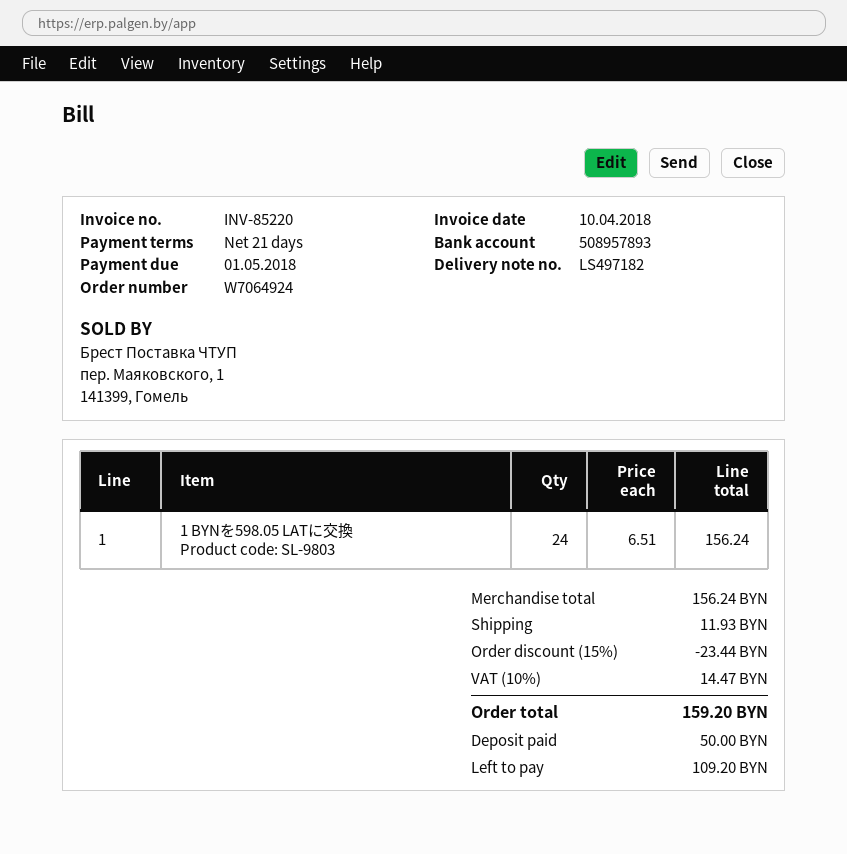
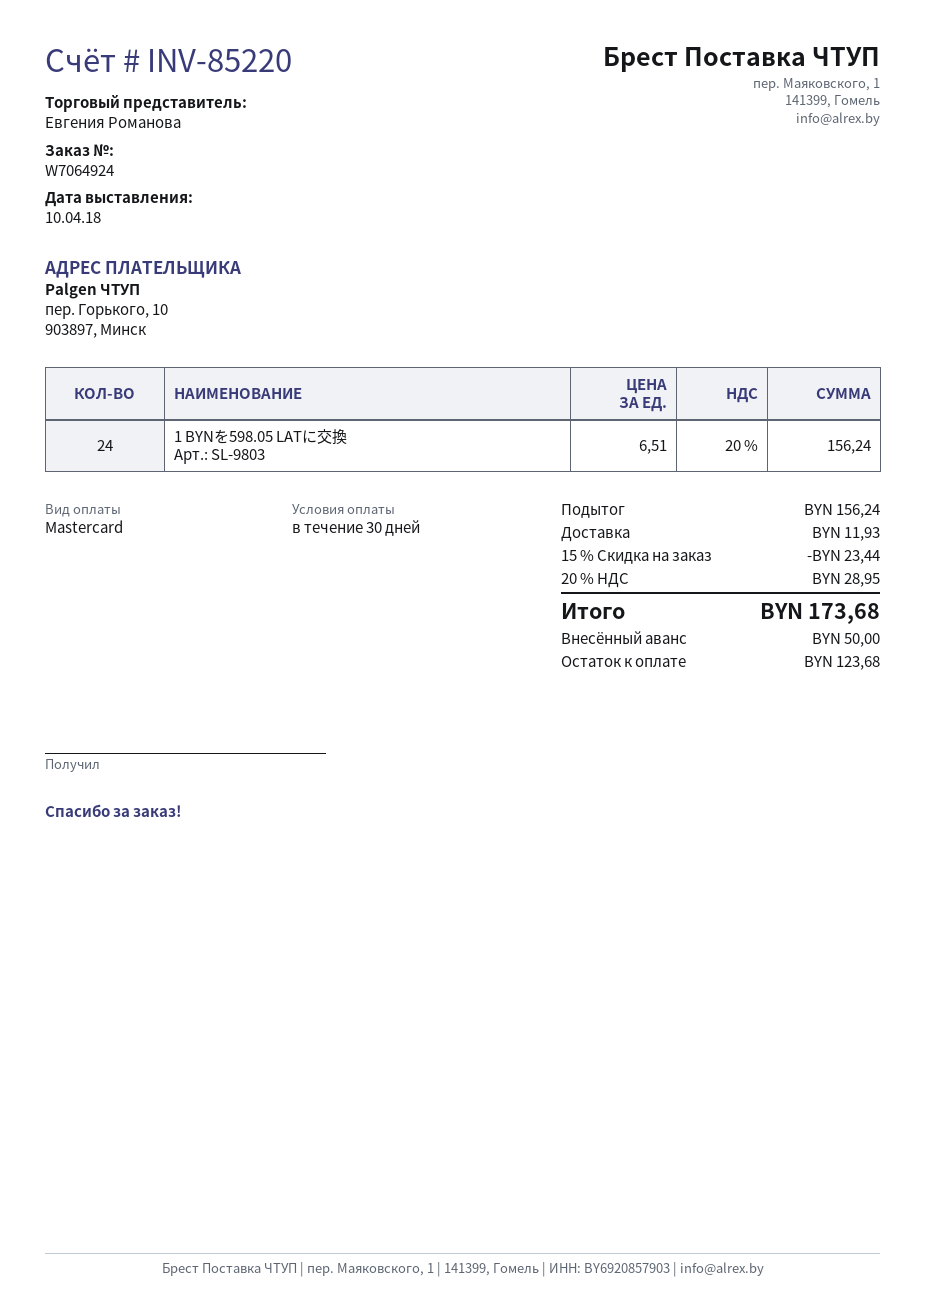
payment terms: 21 days -> 30 days
tax: 10% = 14.47 -> 20% = 28.95
total: 159.20 -> 173.68
balance: 109.20 -> 123.68

